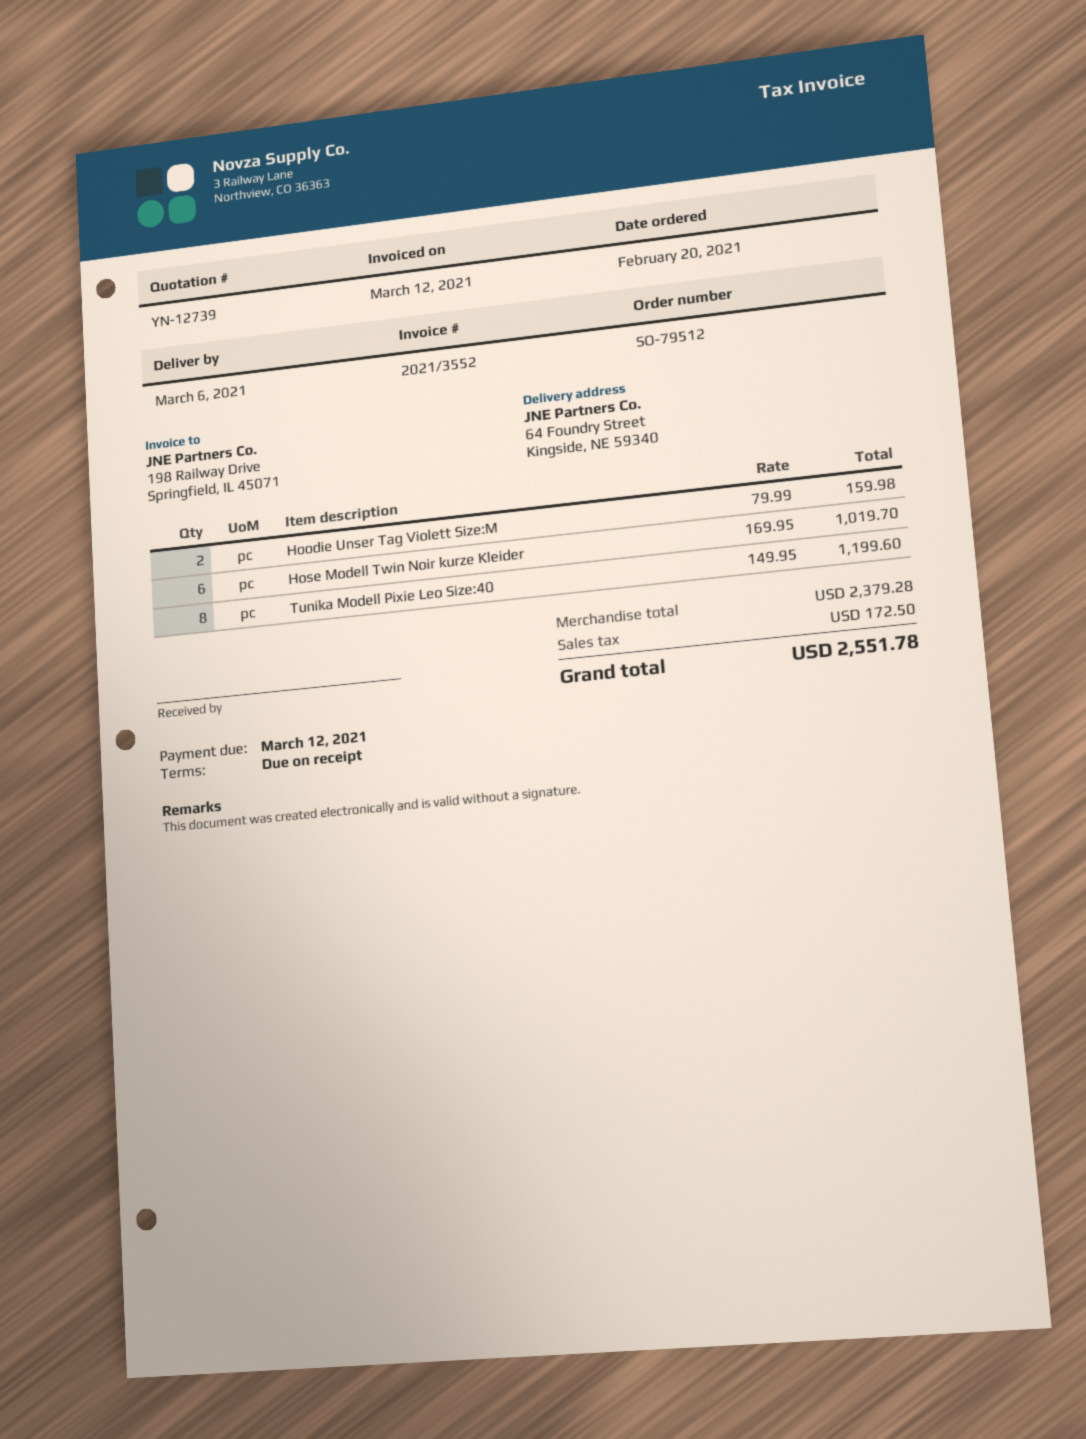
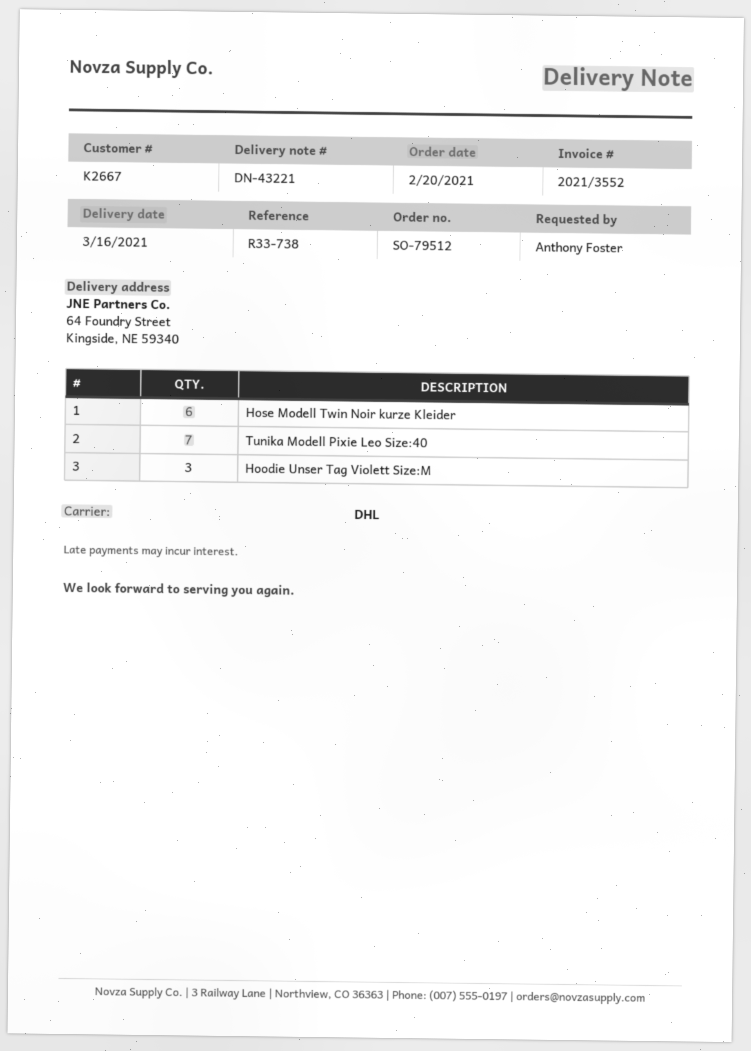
delivery date: 2021-03-06 -> 2021-03-16
Hoodie Unser Tag Violett Size:M: 2 -> 3
Tunika Modell Pixie Leo Size:40: 8 -> 7

